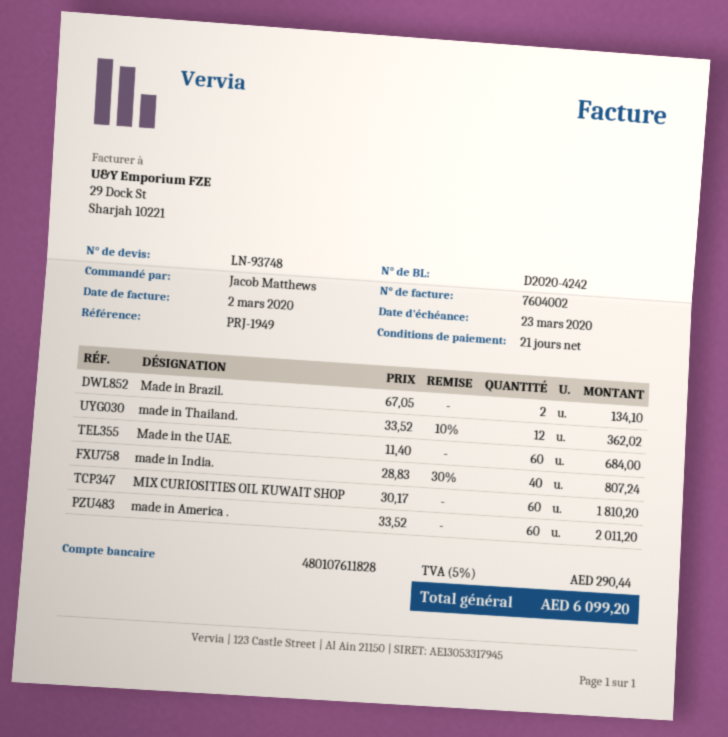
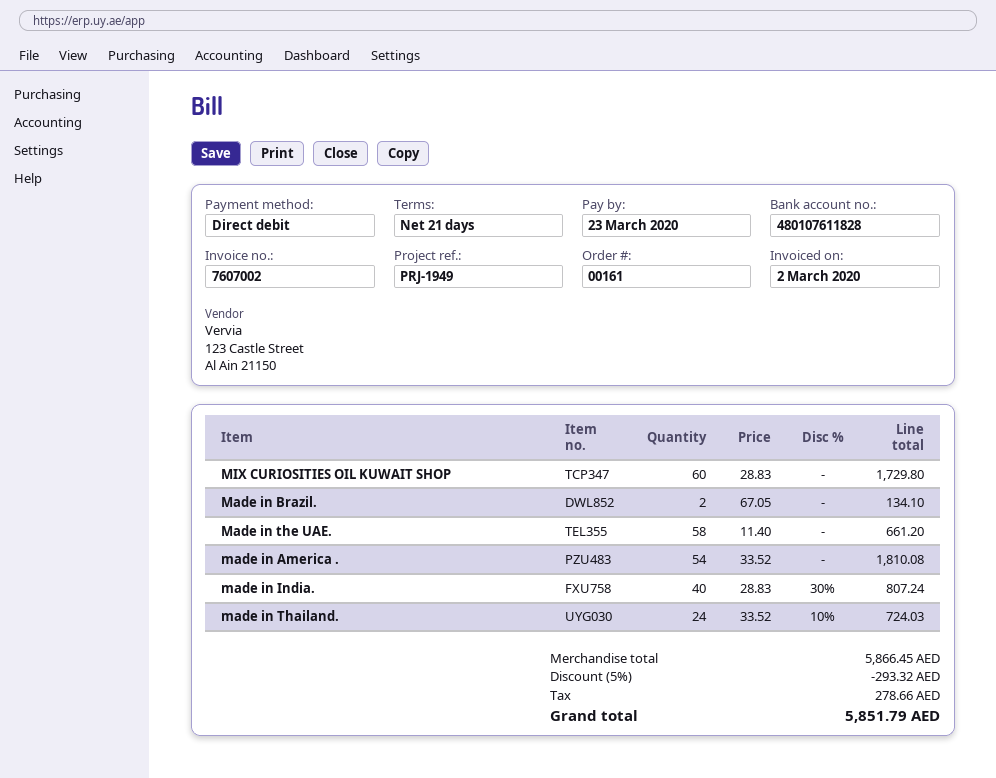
invoice number: 7604002 -> 7607002
made in Thailand.: 12 x 33.52 - 10% = 362.02 -> 24 x 33.52 - 10% = 724.03
Made in the UAE.: 60 x 11.40 = 684.00 -> 58 x 11.40 = 661.20
MIX CURIOSITIES OIL KUWAIT SHOP: 60 x 30.17 = 1810.20 -> 60 x 28.83 = 1729.80
made in America .: 60 x 33.52 = 2011.20 -> 54 x 33.52 = 1810.08
discount: none -> 5% = 293.32
tax: 290.44 -> 278.66
total: 6099.20 -> 5851.79

